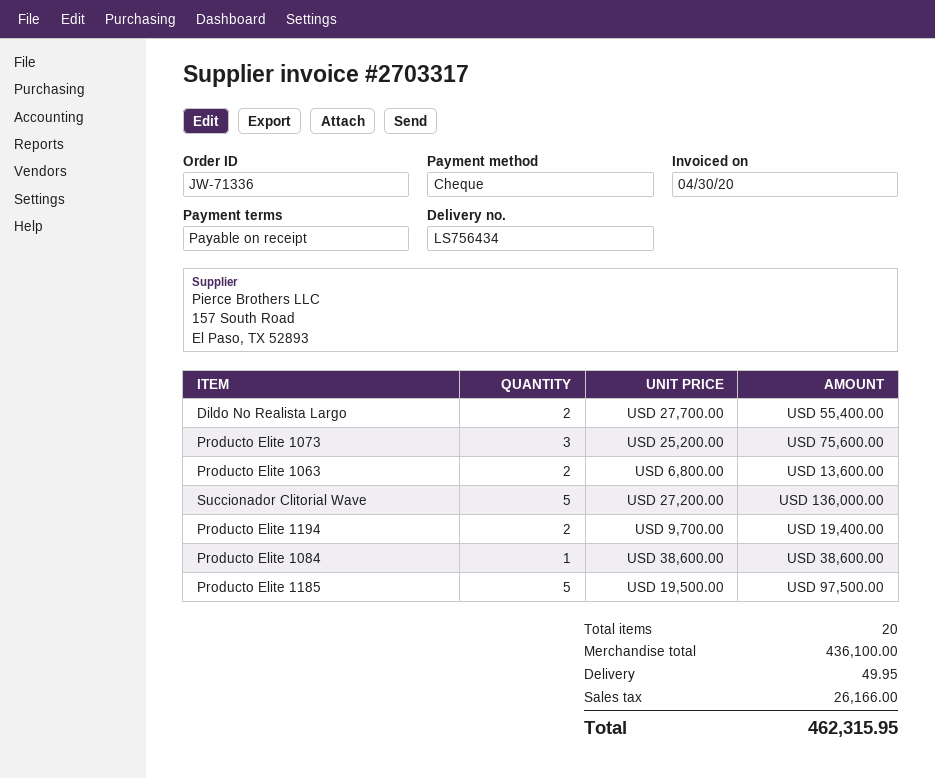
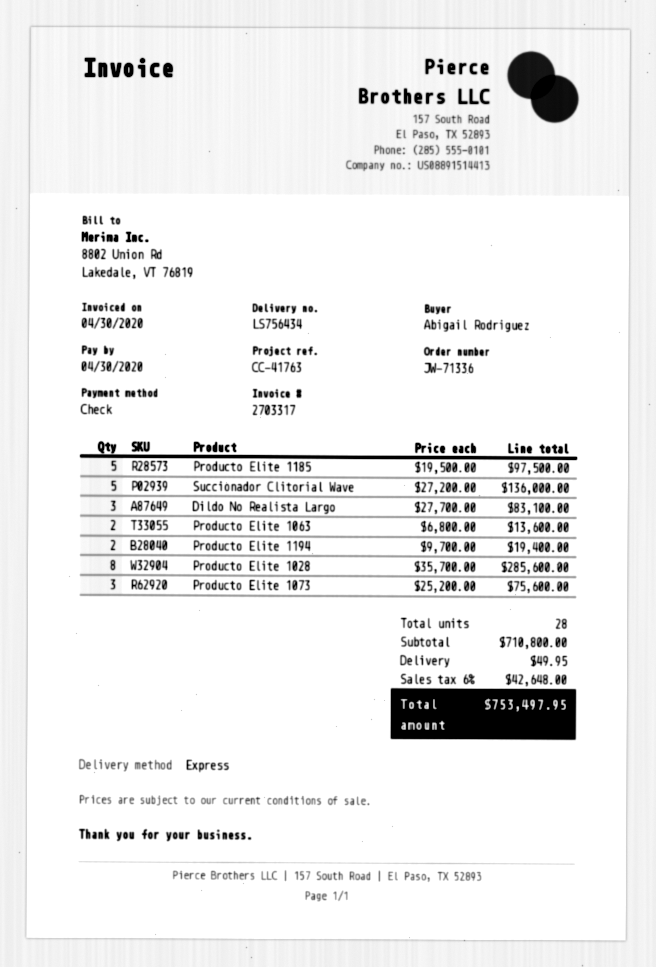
Dildo No Realista Largo: 2 x 27700.00 = 55400.00 -> 3 x 27700.00 = 83100.00
Producto Elite 1084: 1 x 38600.00 = 38600.00 -> none
Producto Elite 1028: none -> 8 x 35700.00 = 285600.00
total quantity: 20 -> 28
subtotal: 436100.00 -> 710800.00
tax: 26166.00 -> 42648.00
total: 462315.95 -> 753497.95

